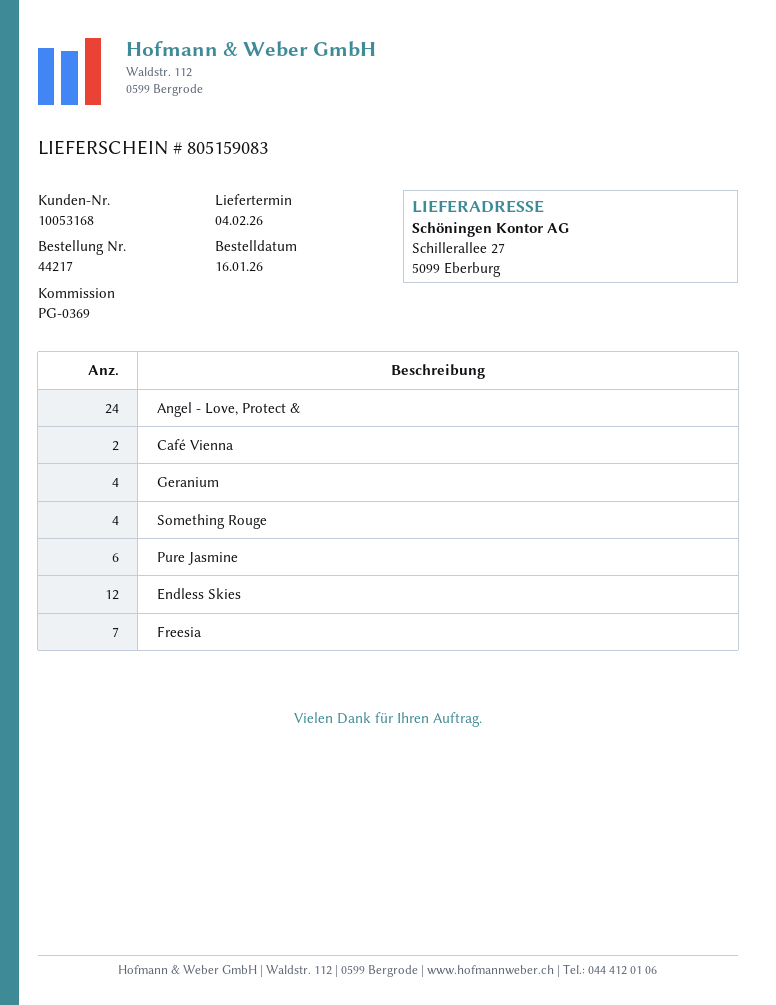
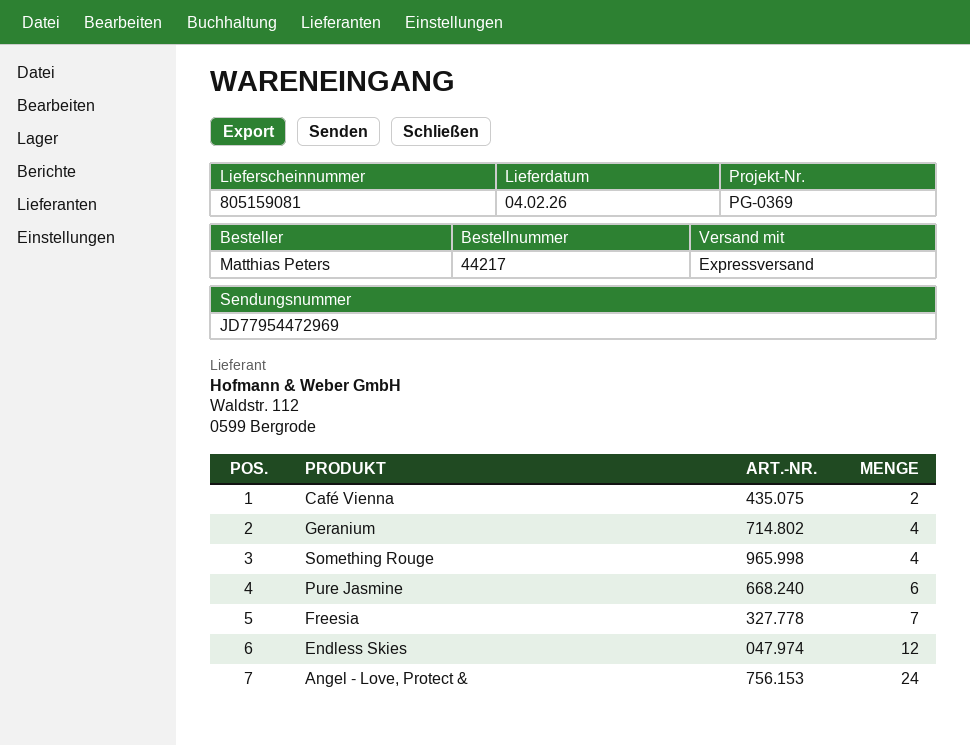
delivery note number: 805159083 -> 805159081

